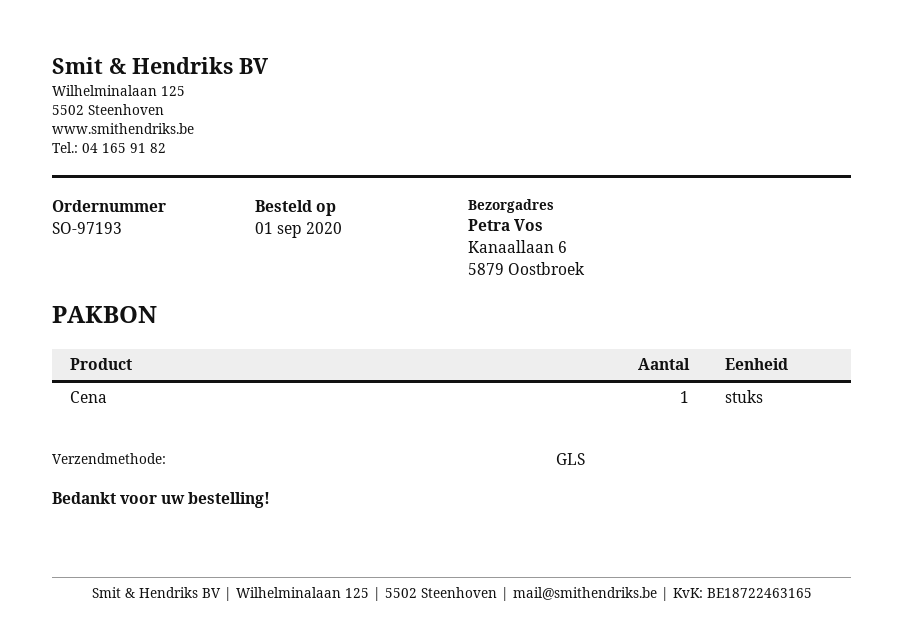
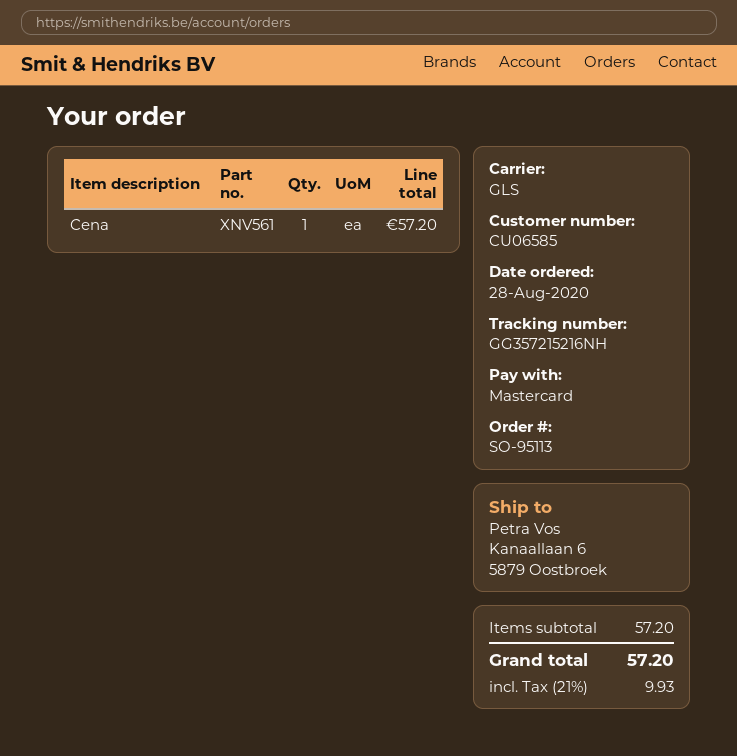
order number: SO-97193 -> SO-95113
order date: 2020-09-01 -> 2020-08-28

